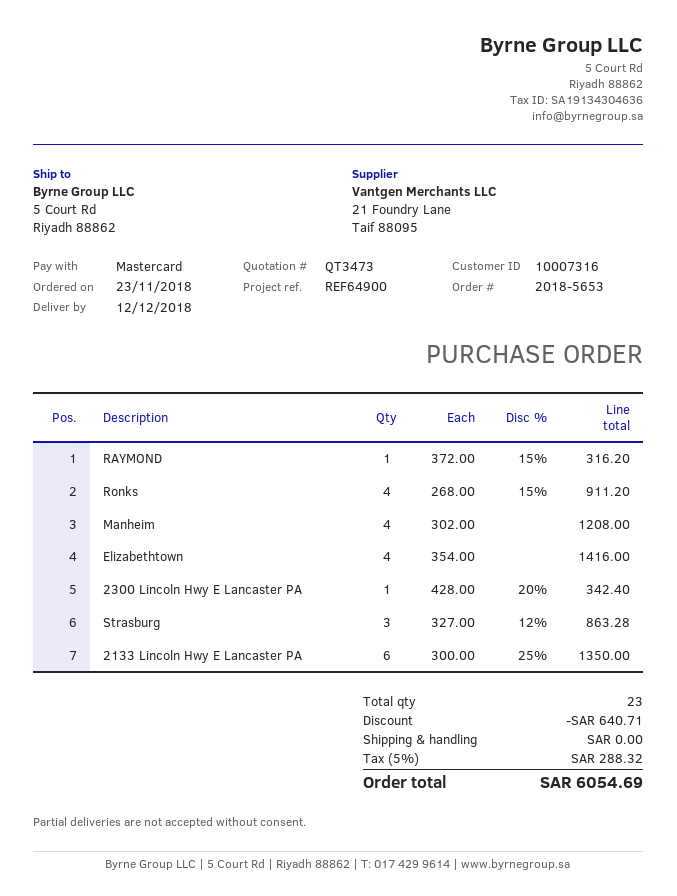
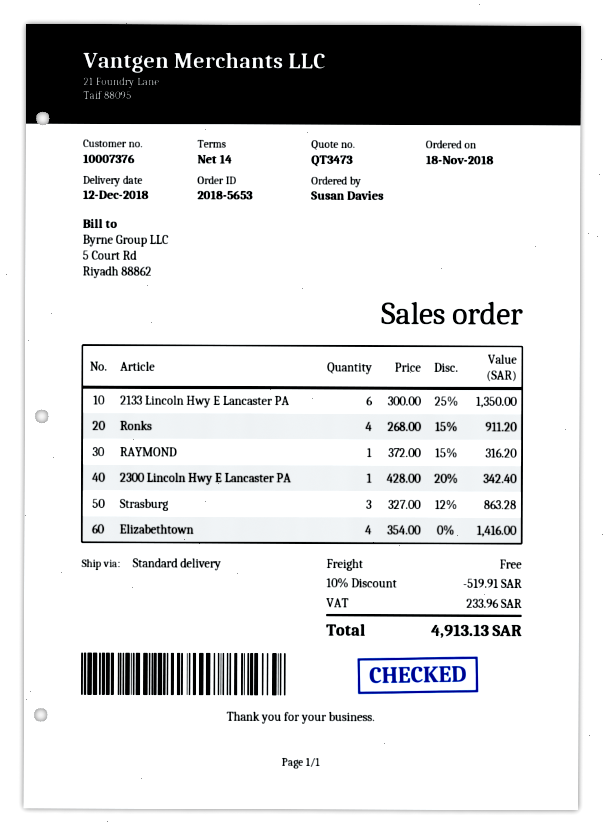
order date: 2018-11-23 -> 2018-11-18
customer number: 10007316 -> 10007376
Manheim: 4 x 302.00 = 1208.00 -> none
discount: 640.71 -> 519.91
tax: 288.32 -> 233.96
total: 6054.69 -> 4913.13

